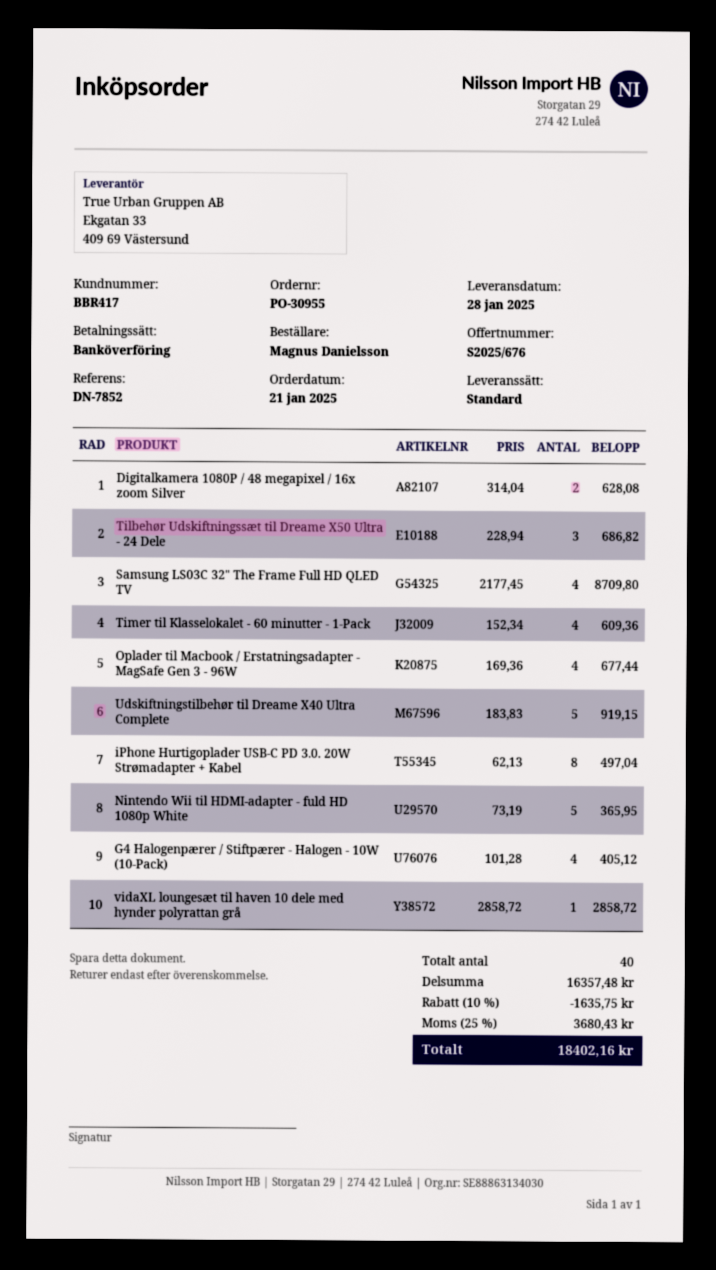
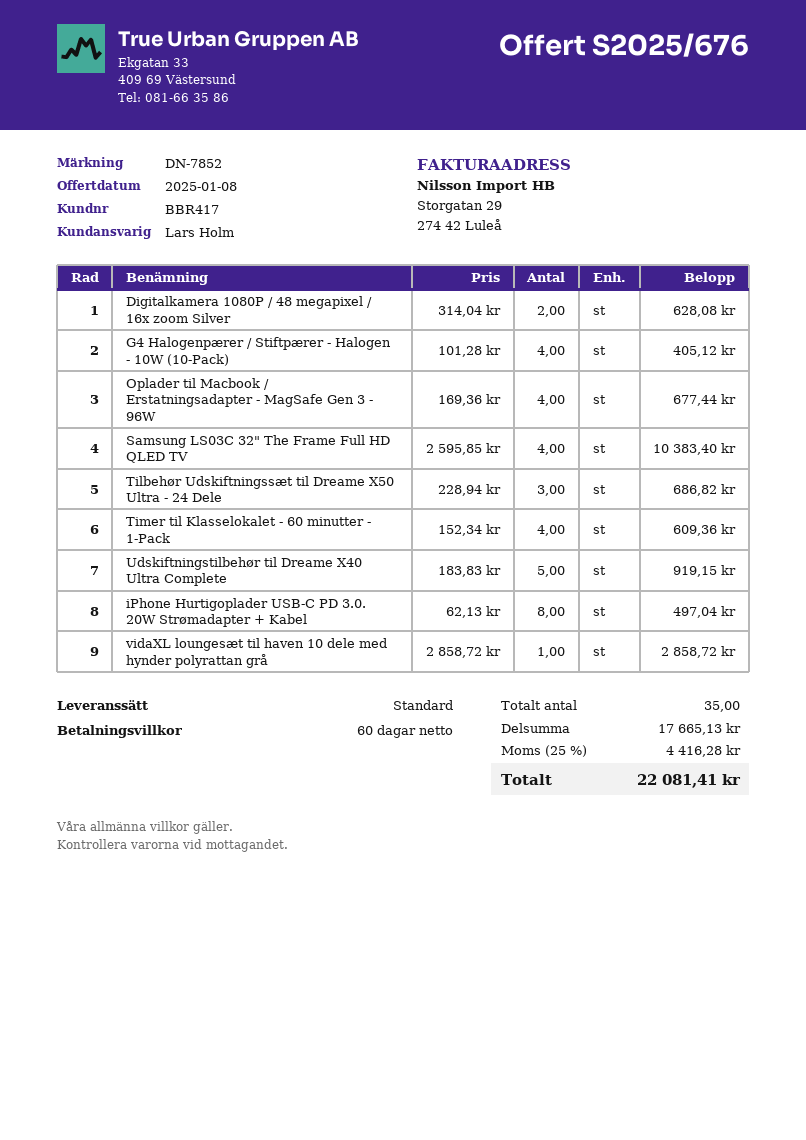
Samsung LS03C 32" The Frame Full HD QLED TV: 4 x 2177.45 = 8709.80 -> 4 x 2595.85 = 10383.40
Nintendo Wii til HDMI-adapter - fuld HD 1080p White: 5 x 73.19 = 365.95 -> none
total quantity: 40 -> 35
subtotal: 16357.48 -> 17665.13
discount: 10% = 1635.75 -> none
tax: 25% = 3680.43 -> 25% = 4416.28
total: 18402.16 -> 22081.41

